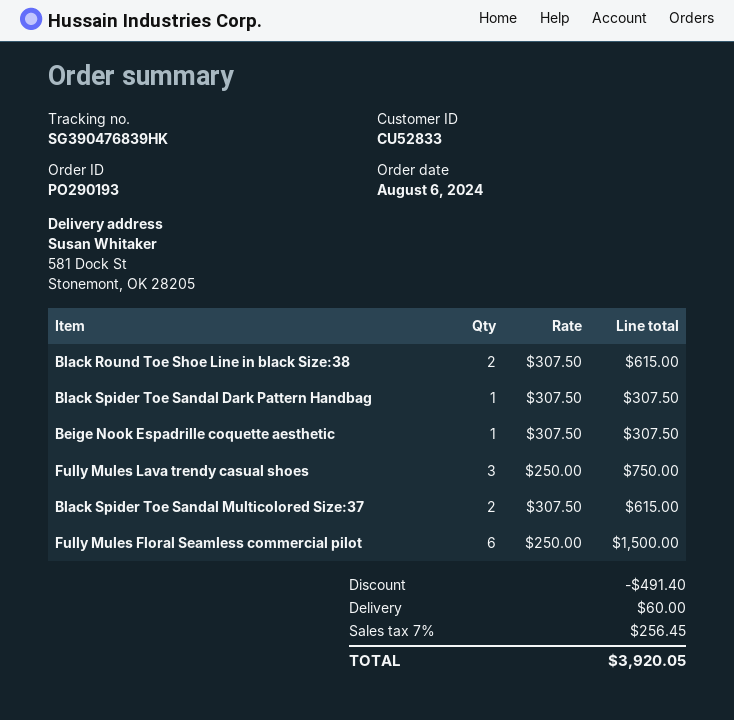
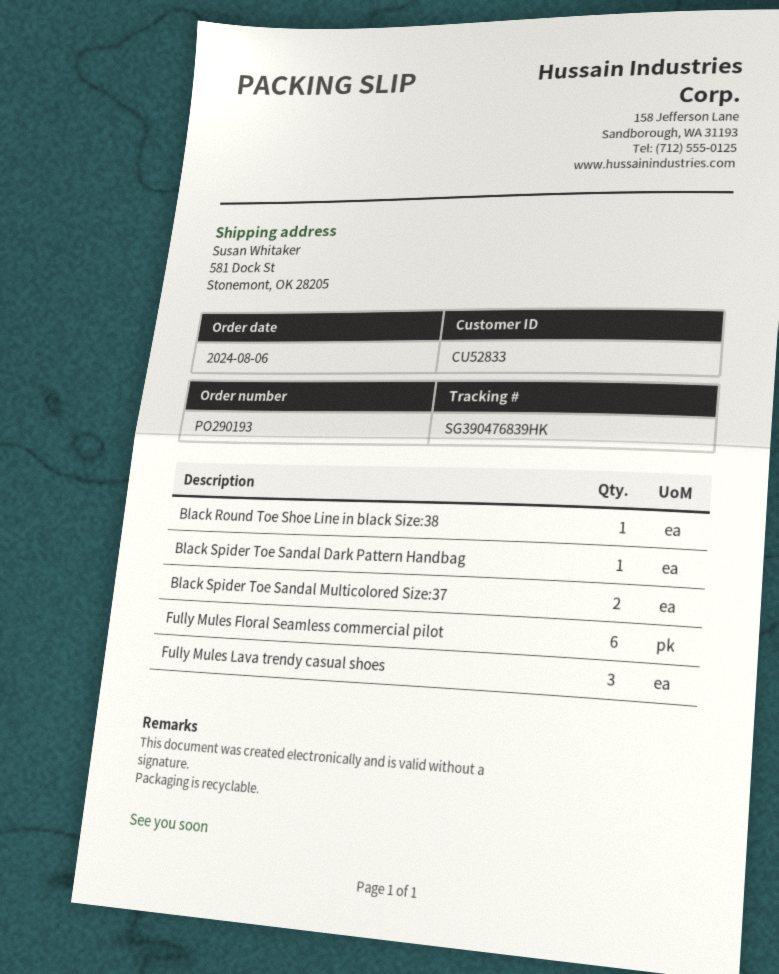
Black Round Toe Shoe Line in black Size:38: 2 -> 1
Beige Nook Espadrille coquette aesthetic: 1 -> none

